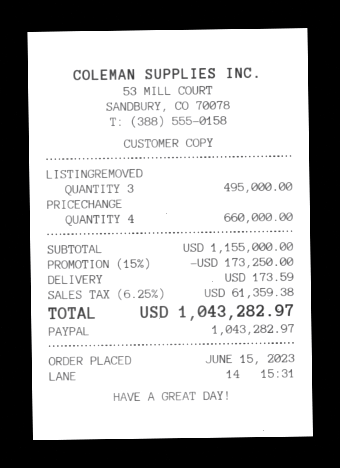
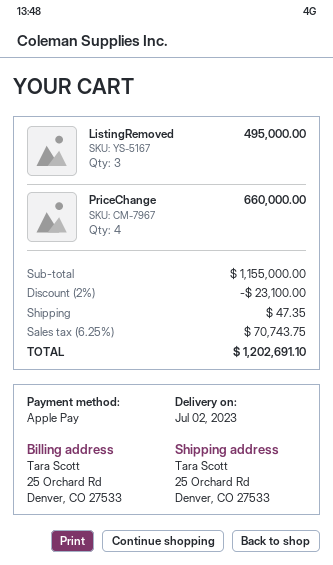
payment method: PayPal -> Apple Pay
discount: 15% = 173250.00 -> 2% = 23100.00
shipping: 173.59 -> 47.35
tax: 6.25% = 61359.38 -> 6.25% = 70743.75
total: 1043282.97 -> 1202691.10

